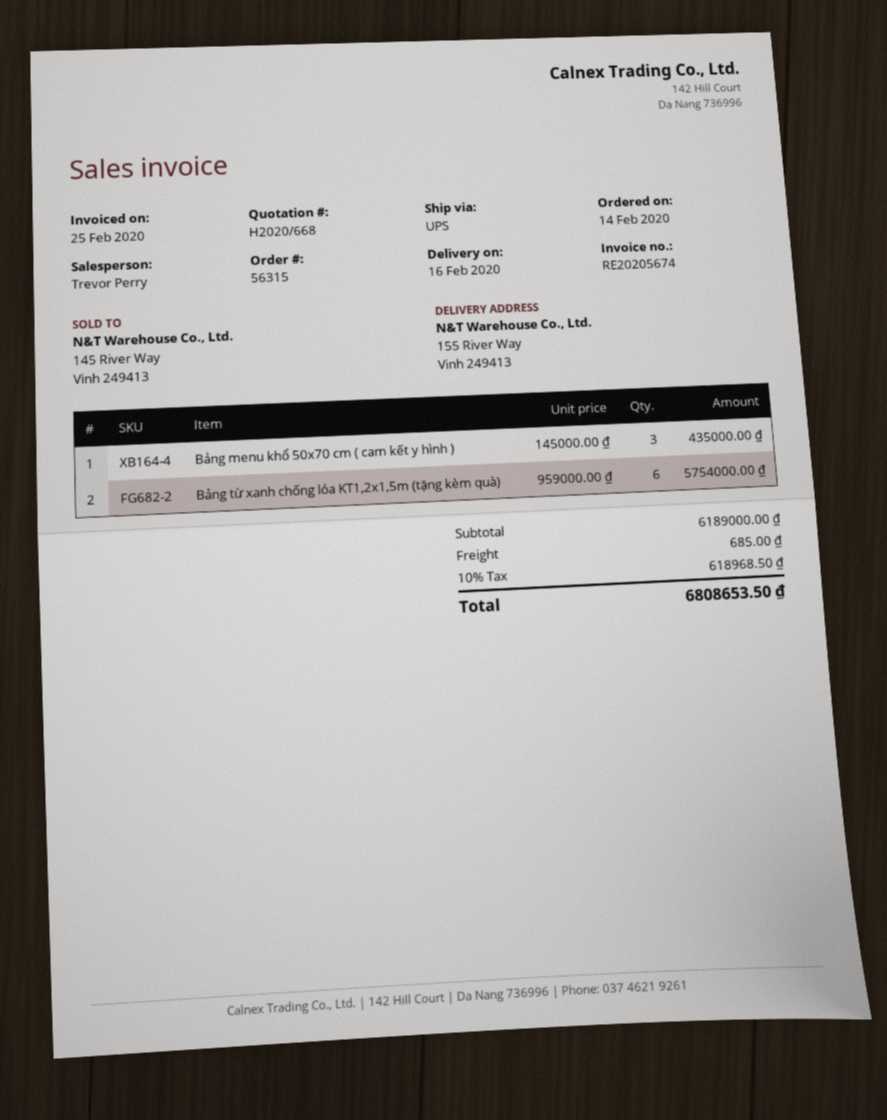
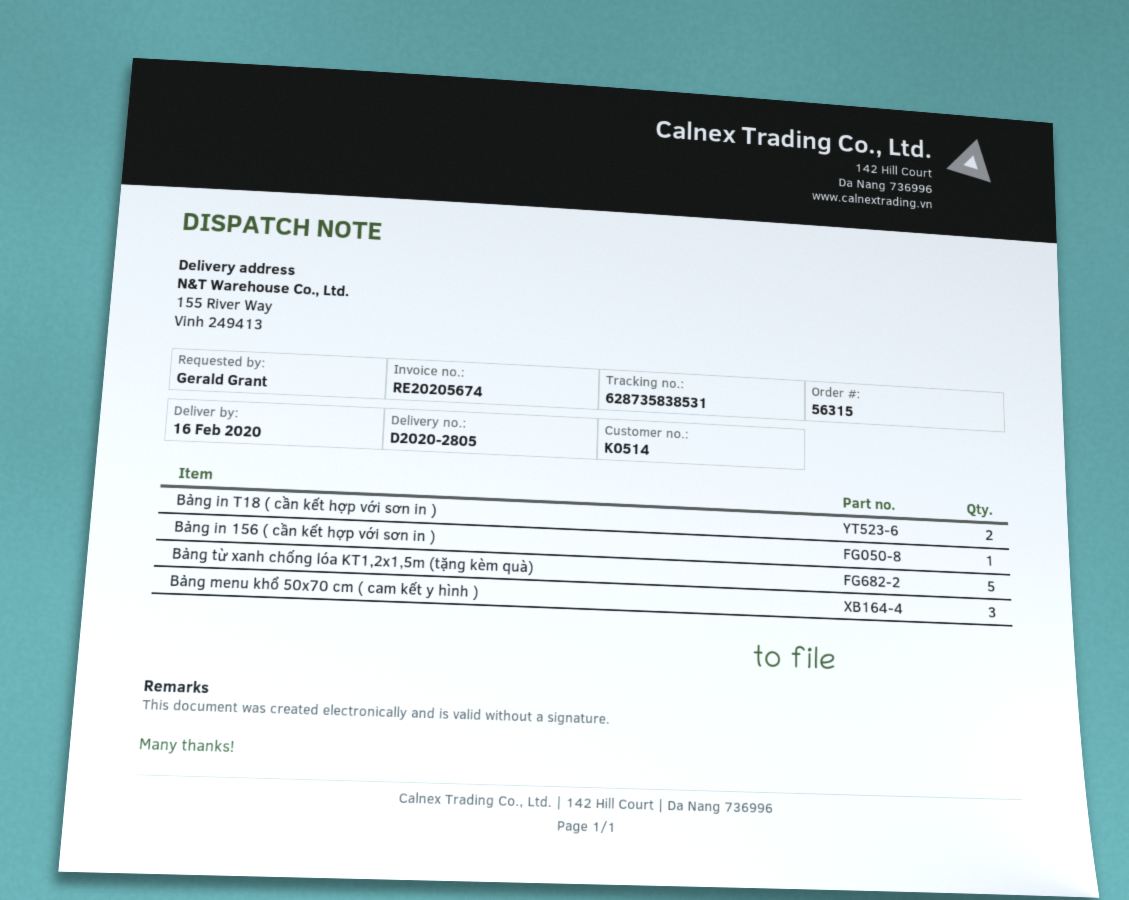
Bảng từ xanh chống lóa KT1,2x1,5m (tặng kèm quà): 6 -> 5
Bảng in T18 ( cần kết hợp với sơn in ): none -> 2
Bảng in 156 ( cần kết hợp với sơn in ): none -> 1

